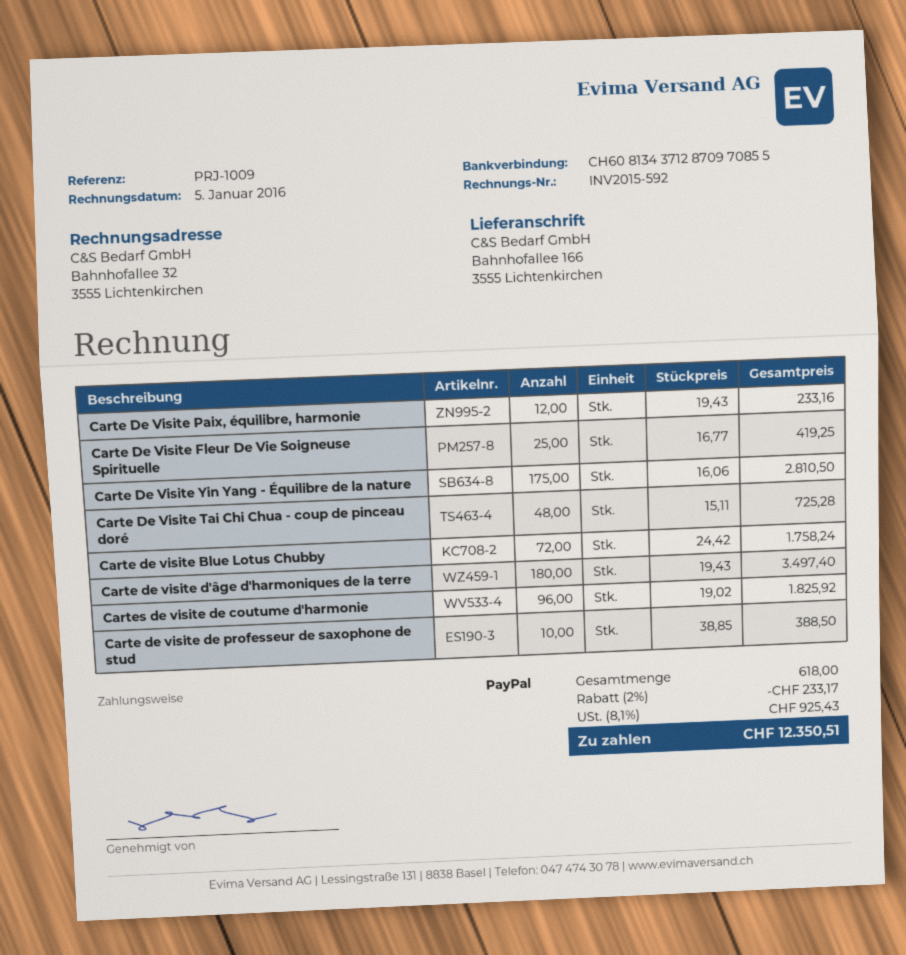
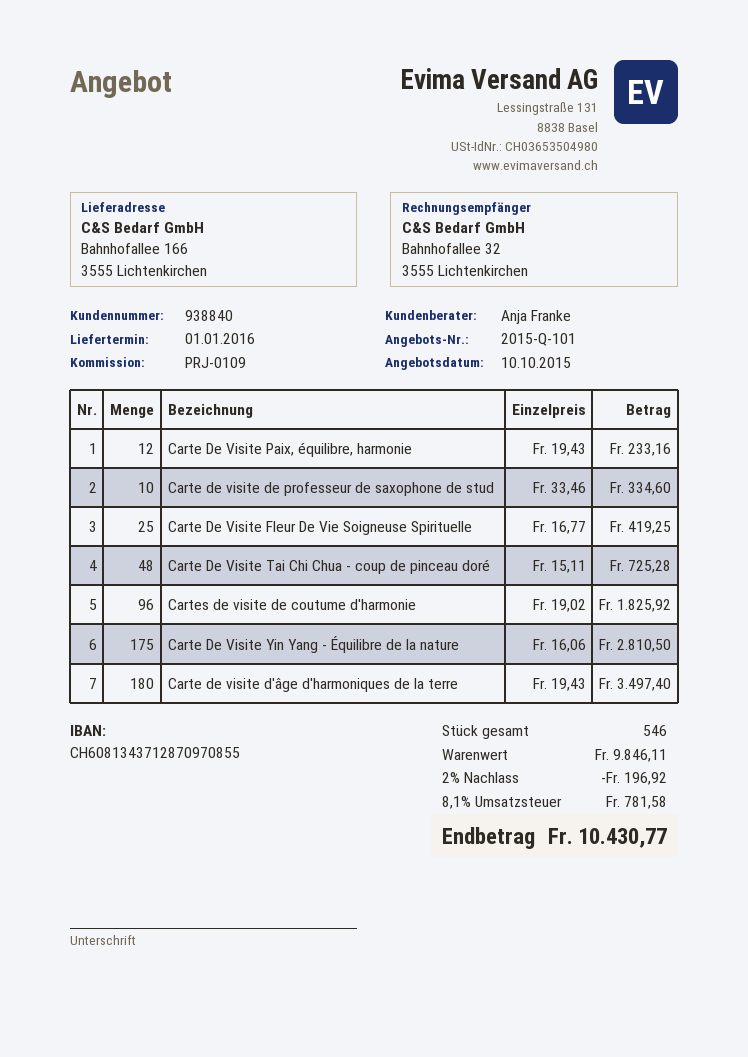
reference: PRJ-1009 -> PRJ-0109
Carte de visite Blue Lotus Chubby: 72 x 24.42 = 1758.24 -> none
Carte de visite de professeur de saxophone de stud: 10 x 38.85 = 388.50 -> 10 x 33.46 = 334.60
total quantity: 618 -> 546
discount: 2% = 233.17 -> 2% = 196.92
tax: 8.1% = 925.43 -> 8.1% = 781.58
total: 12350.51 -> 10430.77

